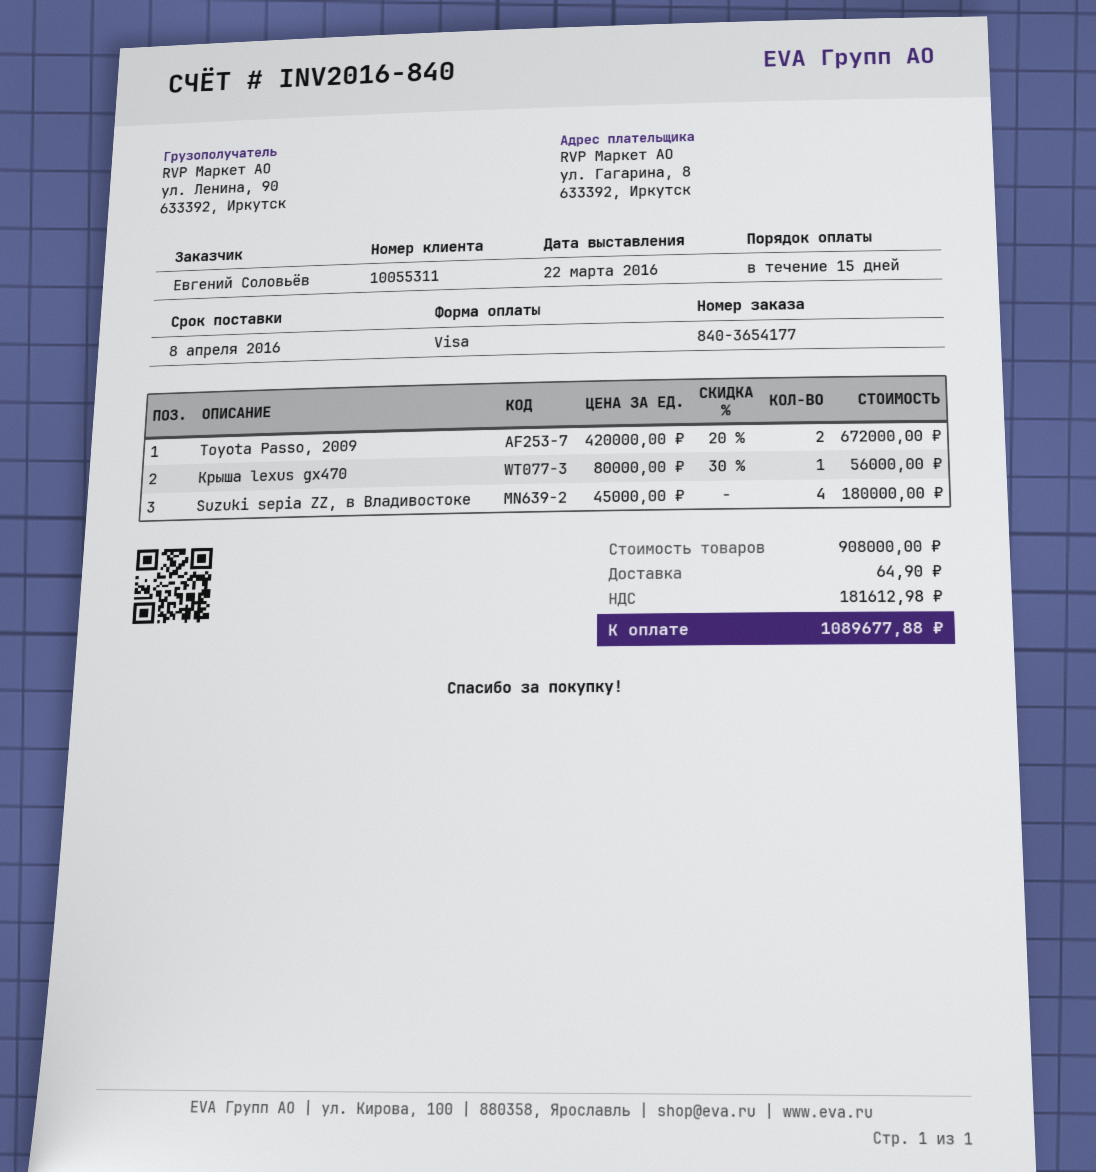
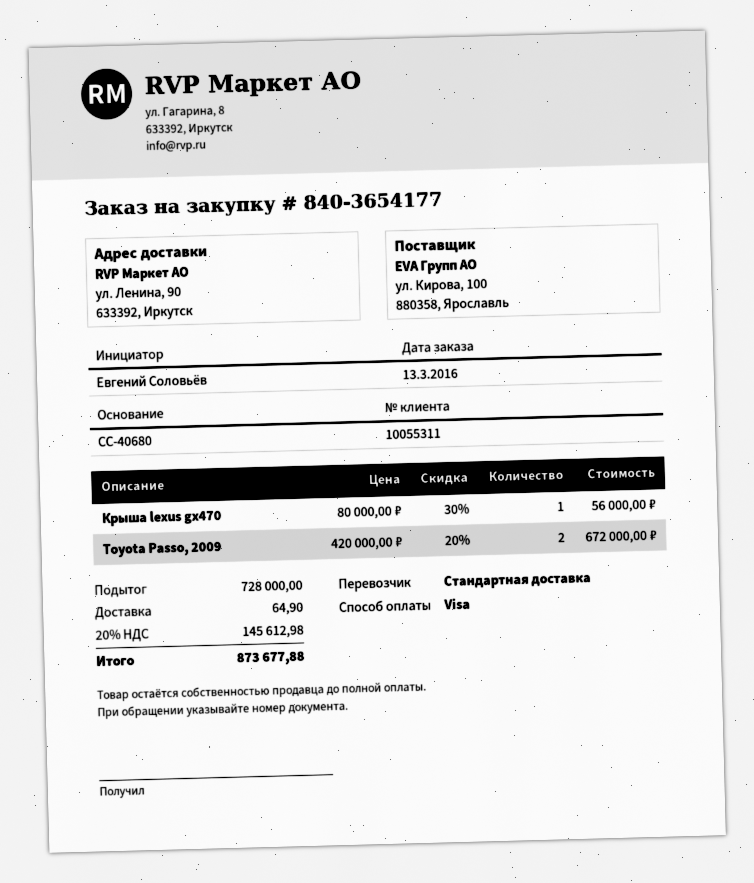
Suzuki sepia ZZ, в Владивостоке: 4 x 45000.00 = 180000.00 -> none
subtotal: 908000.00 -> 728000.00
tax: 181612.98 -> 145612.98
total: 1089677.88 -> 873677.88

